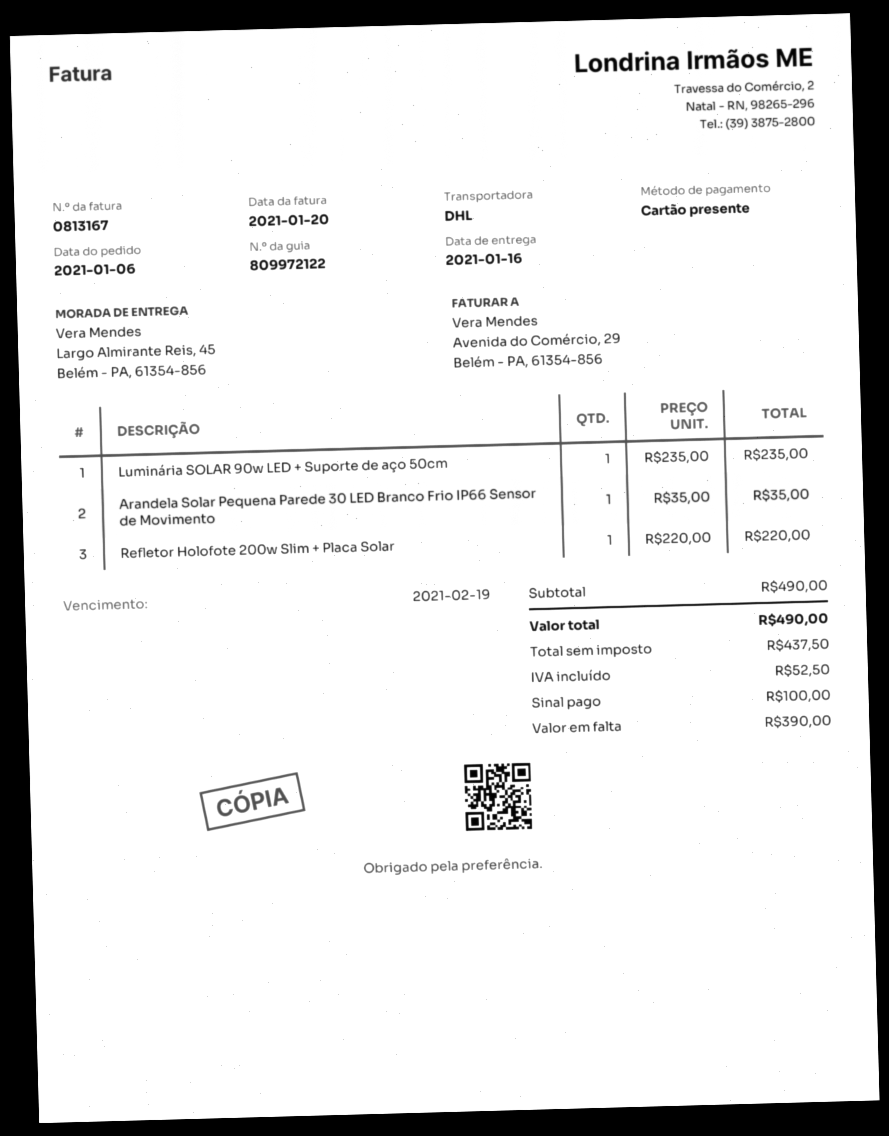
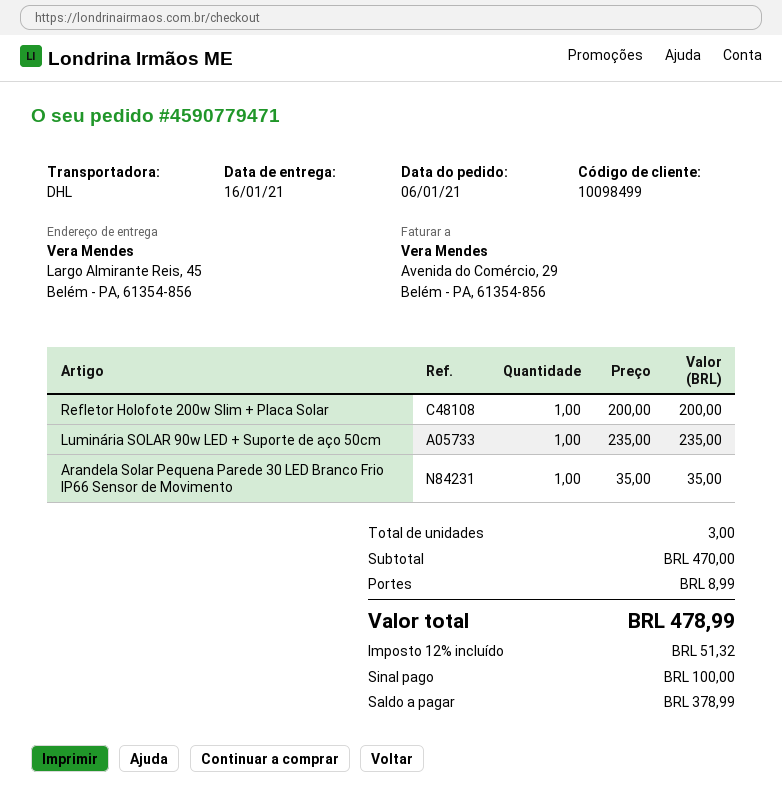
Refletor Holofote 200w Slim + Placa Solar: 1 x 220.00 = 220.00 -> 1 x 200.00 = 200.00
subtotal: 490.00 -> 470.00
shipping: none -> 8.99
tax: 52.50 -> 51.32
total: 490.00 -> 478.99
balance: 390.00 -> 378.99

